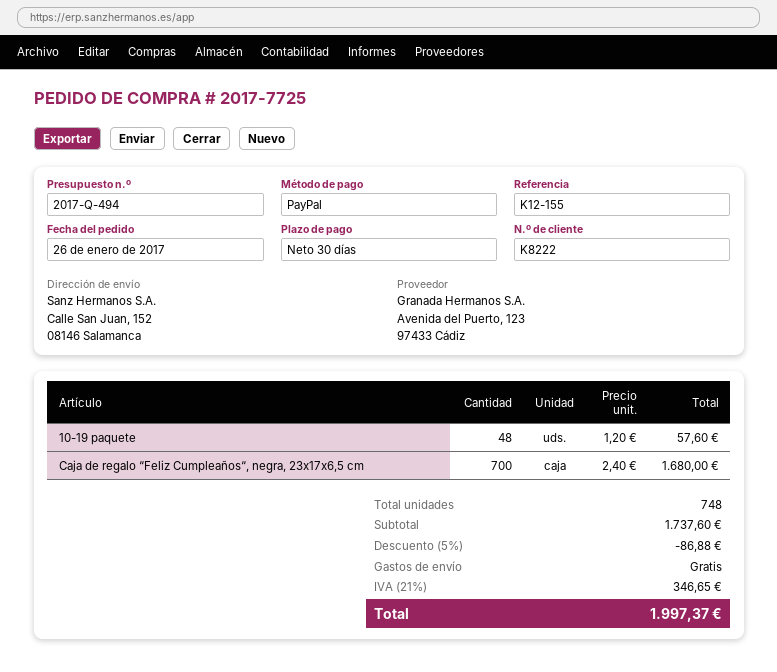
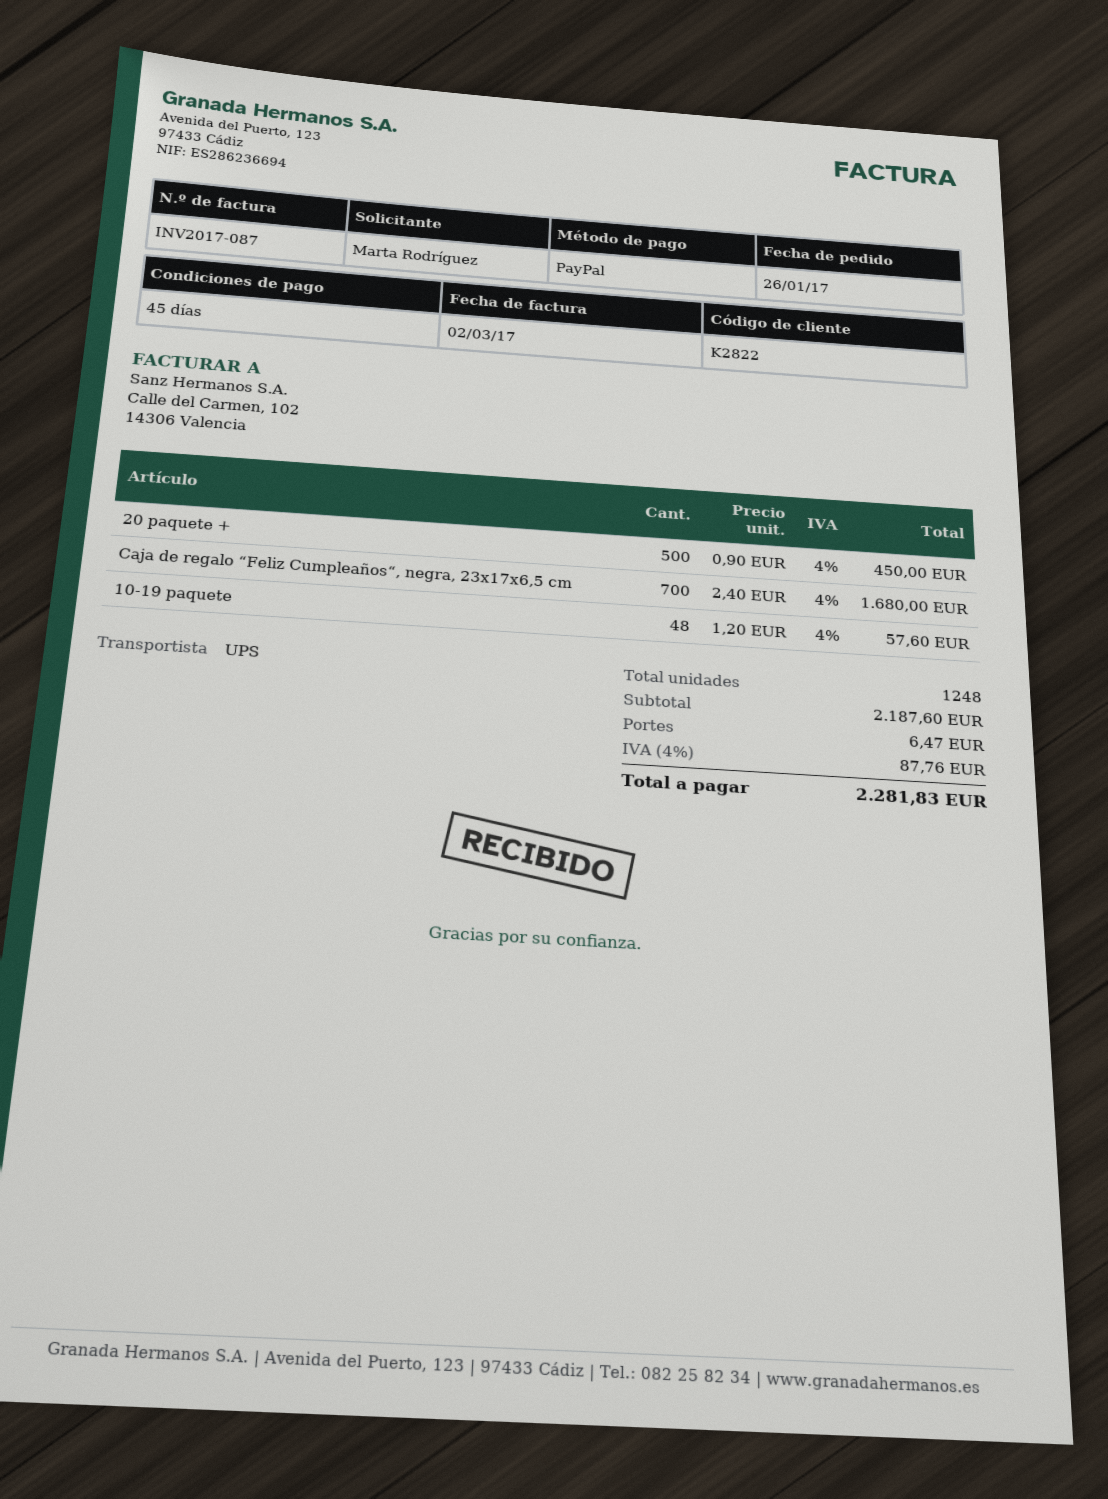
payment terms: 30 days -> 45 days
customer number: K8222 -> K2822
20 paquete +: none -> 500 x 0.90 = 450.00
total quantity: 748 -> 1248
subtotal: 1737.60 -> 2187.60
discount: 5% = 86.88 -> none
shipping: 0.00 -> 6.47
tax: 21% = 346.65 -> 4% = 87.76
total: 1997.37 -> 2281.83

